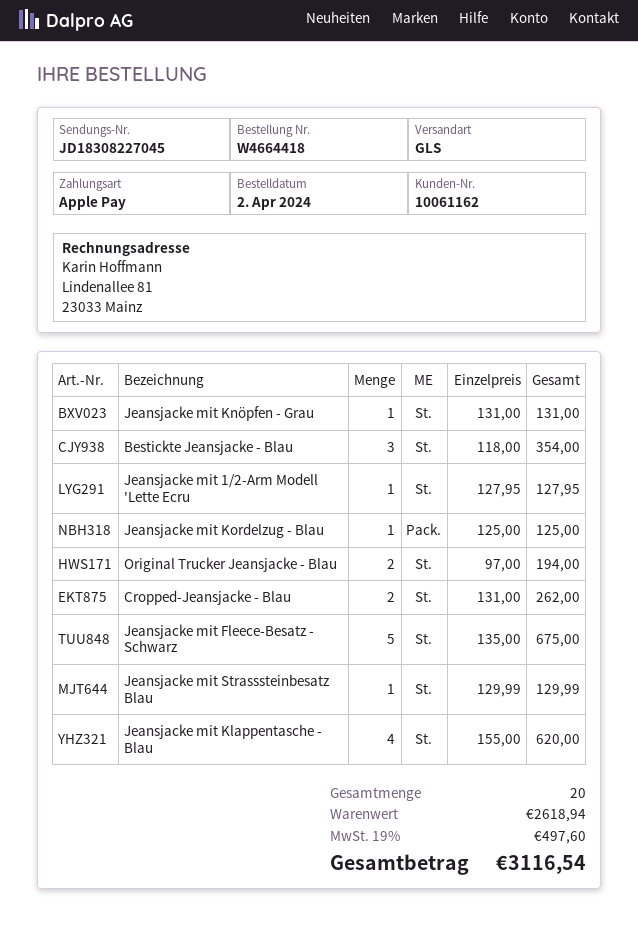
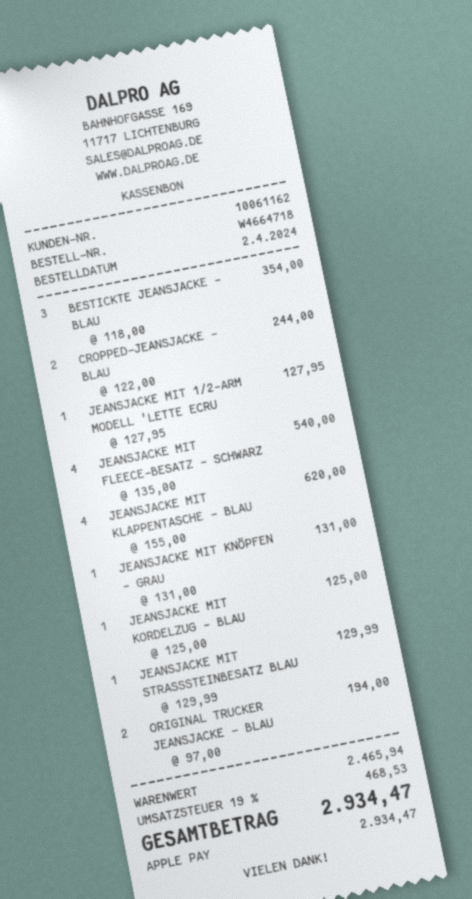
order number: W4664418 -> W4664718
Cropped-Jeansjacke - Blau: 2 x 131.00 = 262.00 -> 2 x 122.00 = 244.00
Jeansjacke mit Fleece-Besatz - Schwarz: 5 x 135.00 = 675.00 -> 4 x 135.00 = 540.00
subtotal: 2618.94 -> 2465.94
tax: 19% = 497.60 -> 19% = 468.53
total: 3116.54 -> 2934.47

